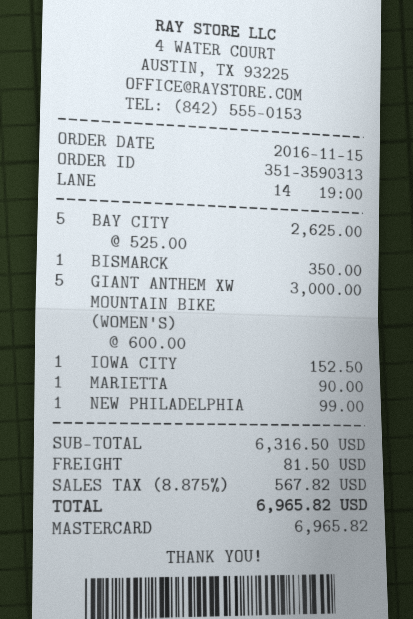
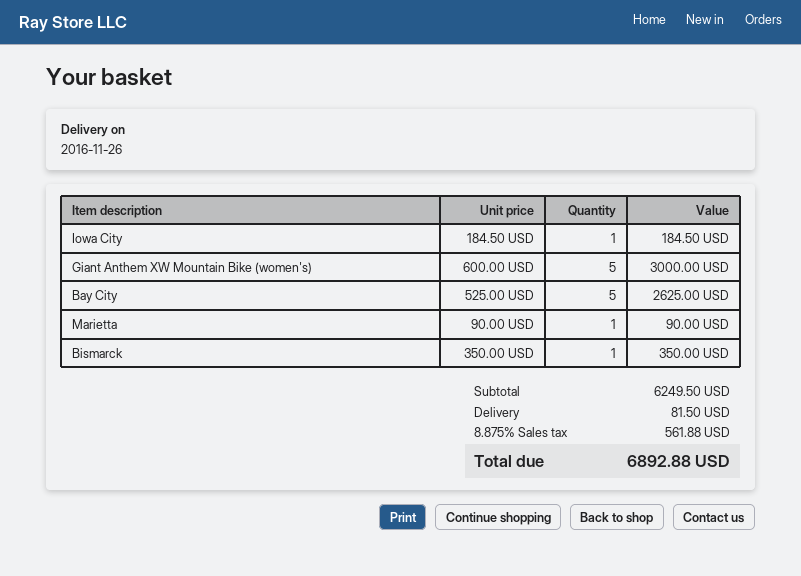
IOWA CITY: 1 x 152.50 = 152.50 -> 1 x 184.50 = 184.50
NEW PHILADELPHIA: 1 x 99.00 = 99.00 -> none
subtotal: 6316.50 -> 6249.50
tax: 8.875% = 567.82 -> 8.875% = 561.88
total: 6965.82 -> 6892.88

